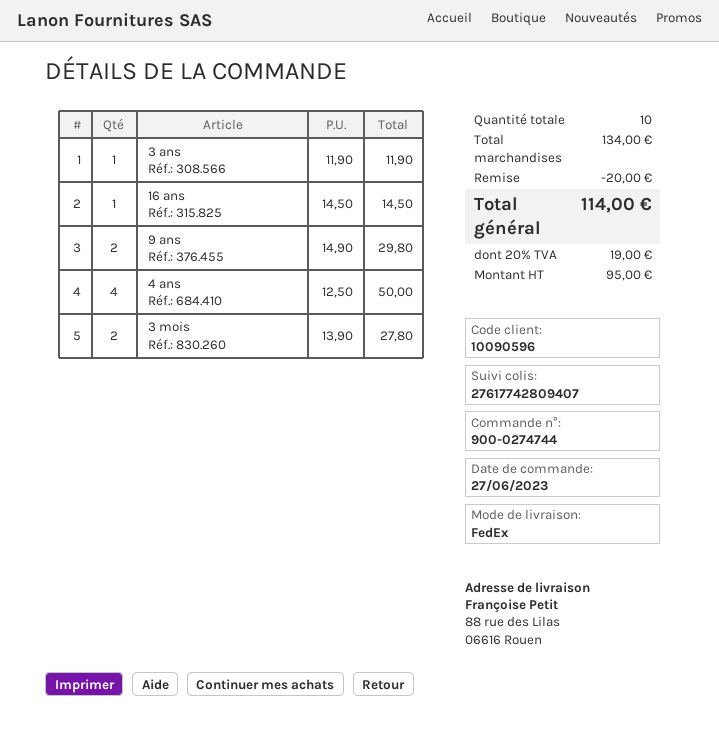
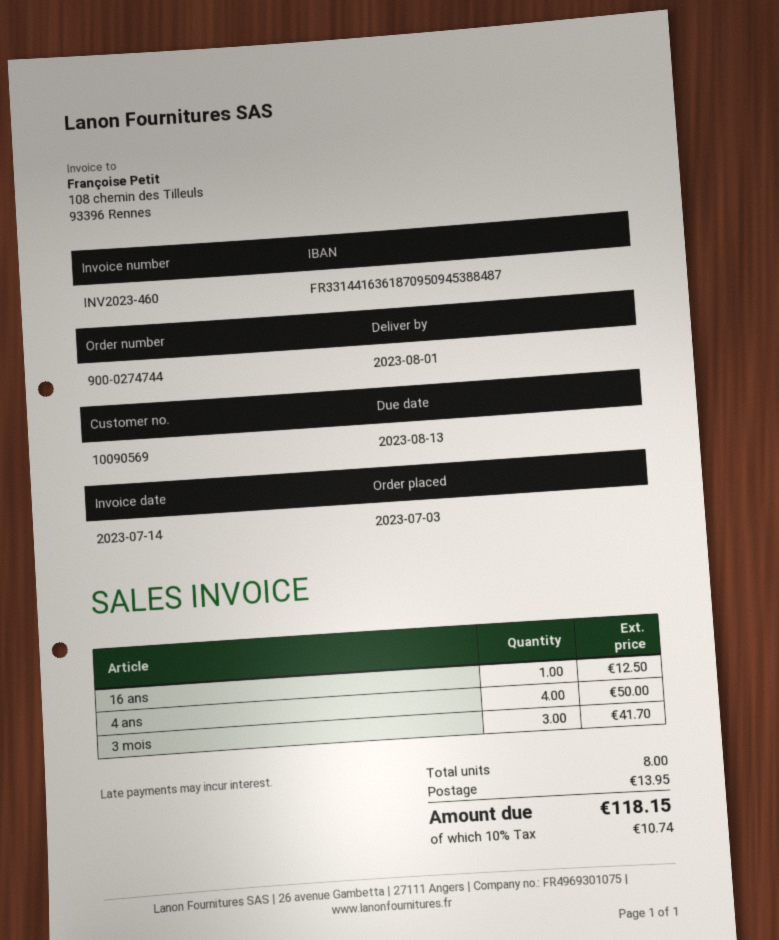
order date: 2023-06-27 -> 2023-07-03
customer number: 10090596 -> 10090569
3 ans: 1 for 11.90 -> none
16 ans: 1 for 14.50 -> 1 for 12.50
9 ans: 2 for 29.80 -> none
3 mois: 2 for 27.80 -> 3 for 41.70
total quantity: 10 -> 8
discount: 20.00 -> none
shipping: none -> 13.95
tax: 20% = 19.00 -> 10% = 10.74
total: 114.00 -> 118.15

